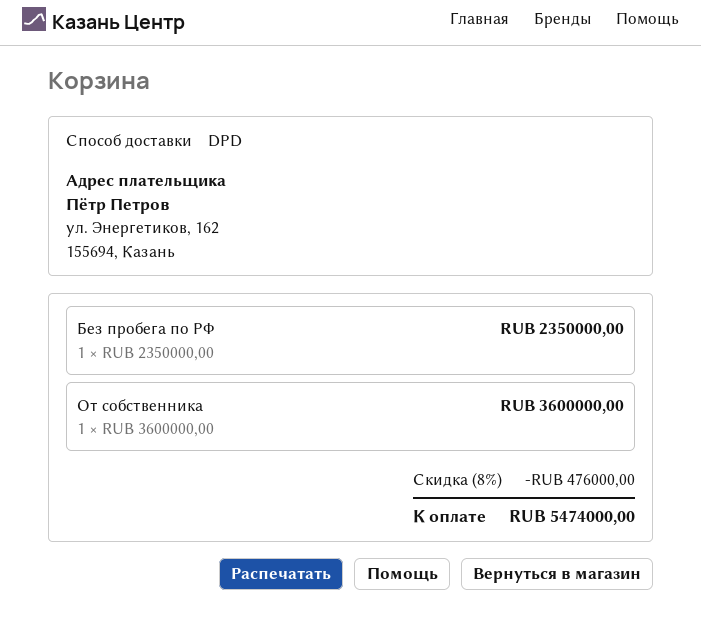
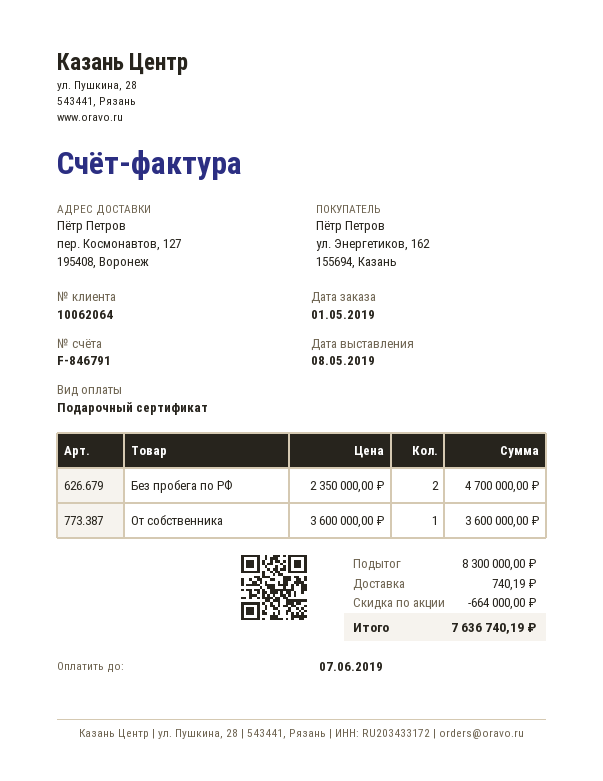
Без пробега по РФ: 1 x 2350000.00 = 2350000.00 -> 2 x 2350000.00 = 4700000.00
discount: 476000.00 -> 664000.00
shipping: none -> 740.19
total: 5474000.00 -> 7636740.19

